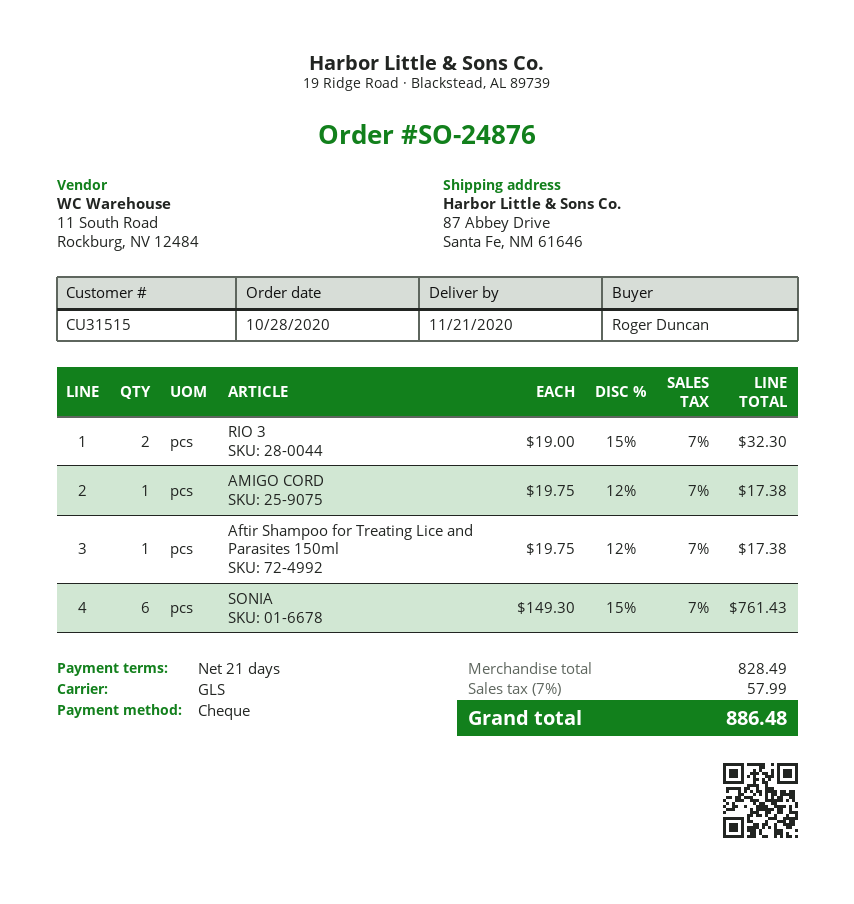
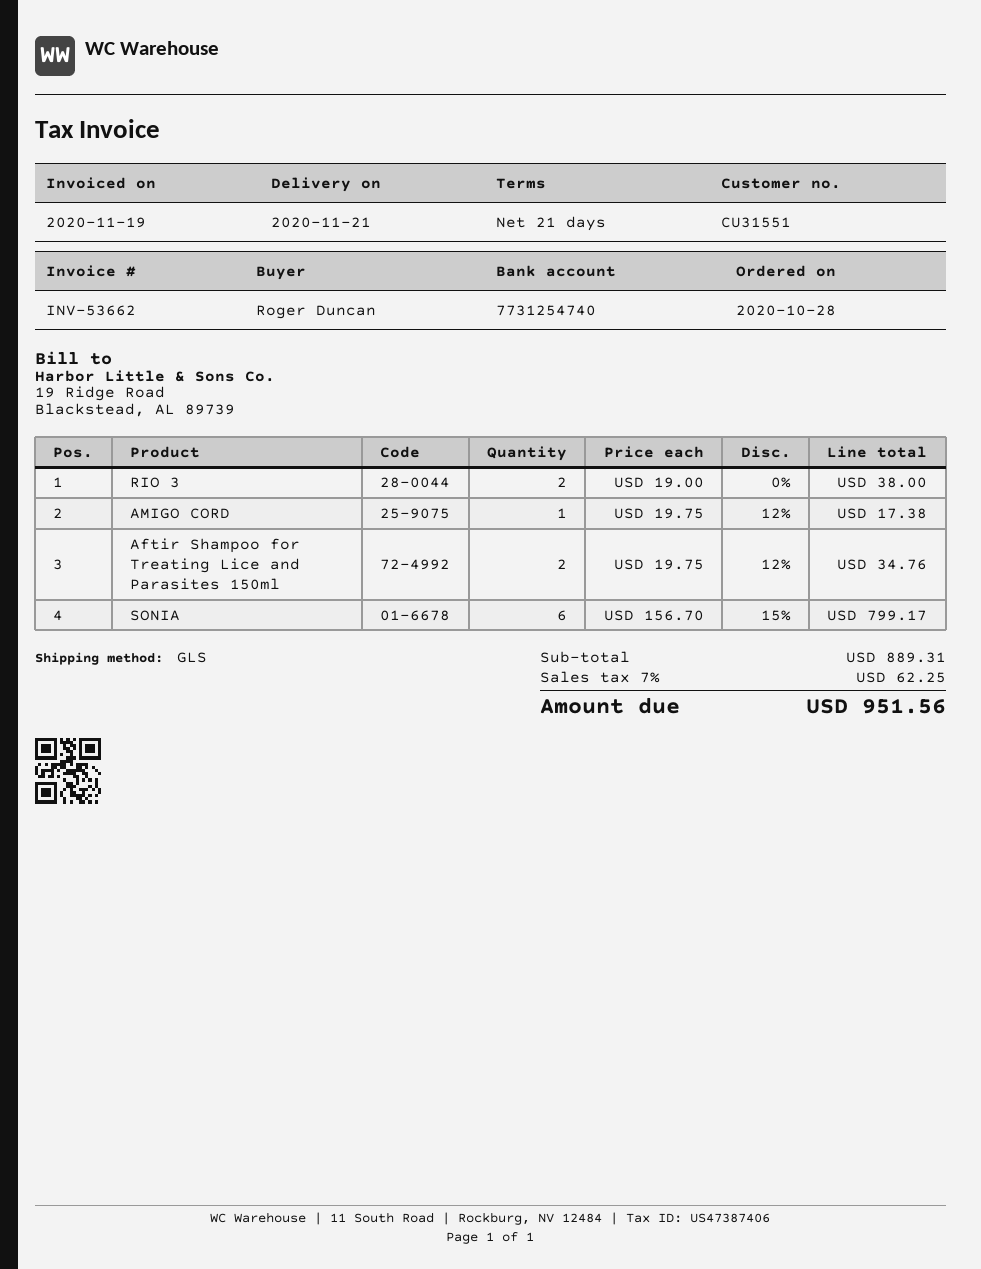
customer number: CU31515 -> CU31551
RIO 3: 2 x 19.00 - 15% = 32.30 -> 2 x 19.00 = 38.00
Aftir Shampoo for Treating Lice and Parasites 150ml: 1 x 19.75 - 12% = 17.38 -> 2 x 19.75 - 12% = 34.76
SONIA: 6 x 149.30 - 15% = 761.43 -> 6 x 156.70 - 15% = 799.17
subtotal: 828.49 -> 889.31
tax: 7% = 57.99 -> 7% = 62.25
total: 886.48 -> 951.56

